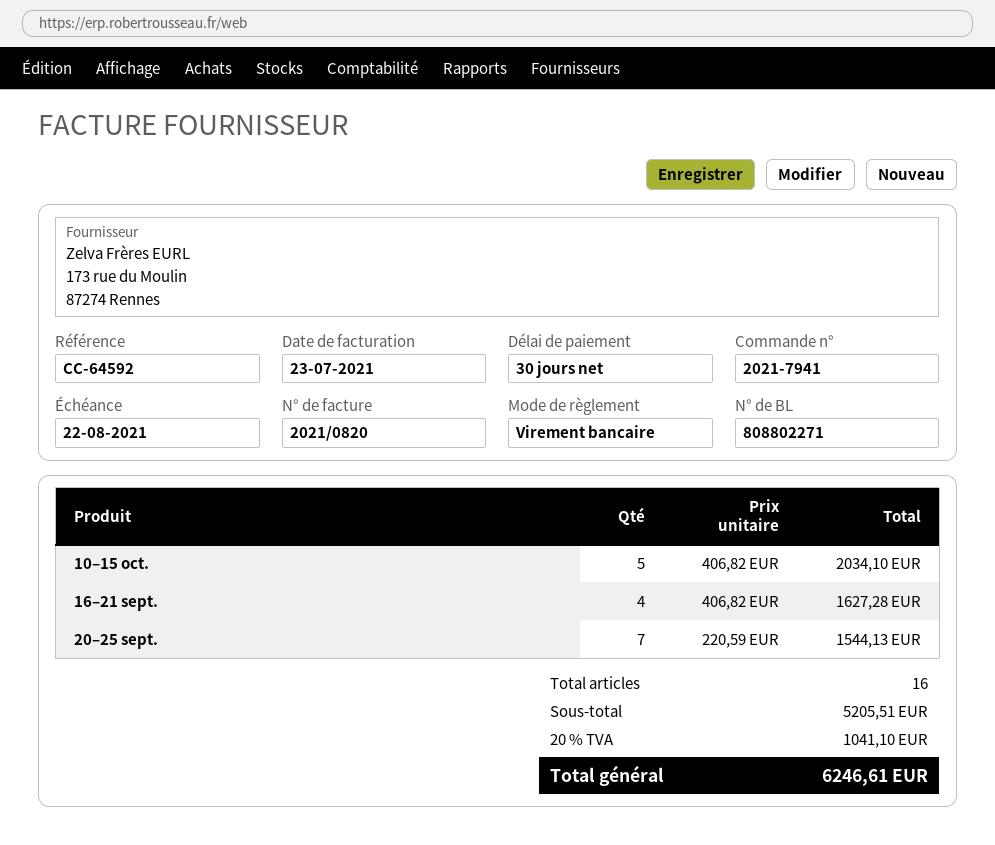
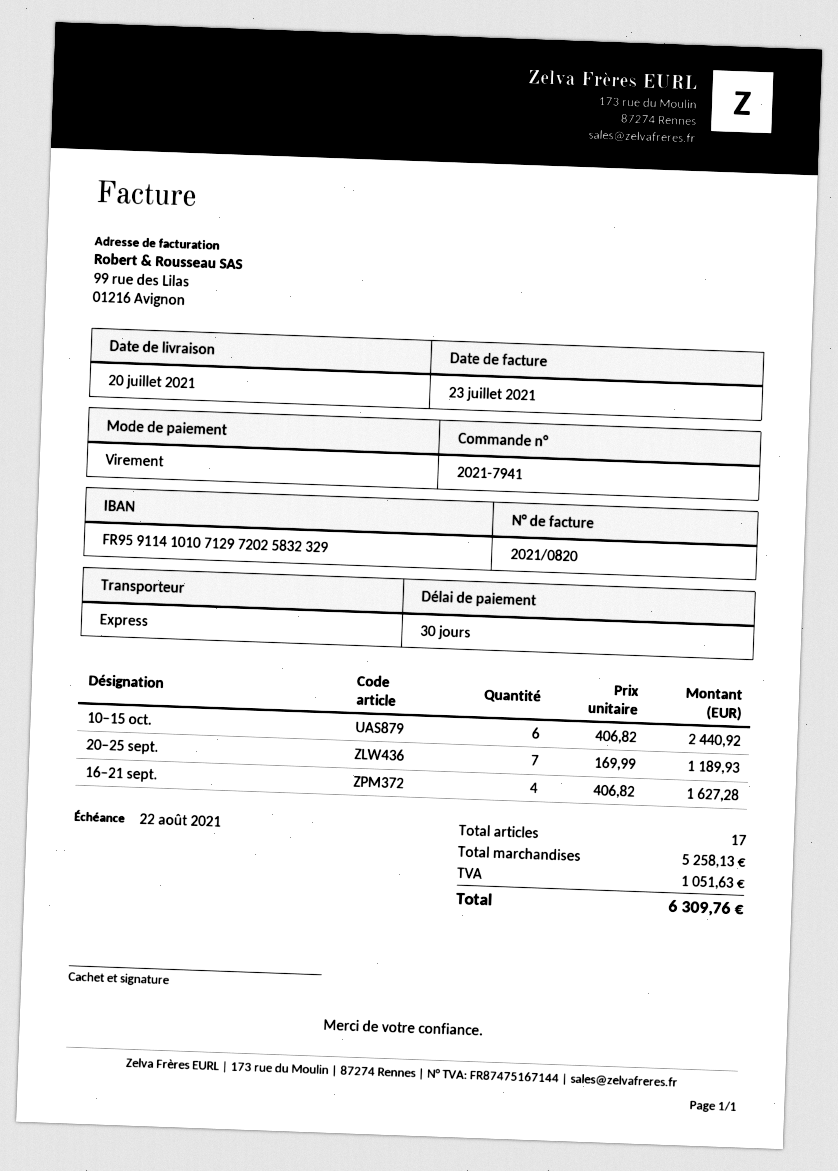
10–15 oct.: 5 x 406.82 = 2034.10 -> 6 x 406.82 = 2440.92
20–25 sept.: 7 x 220.59 = 1544.13 -> 7 x 169.99 = 1189.93
total quantity: 16 -> 17
subtotal: 5205.51 -> 5258.13
tax: 1041.10 -> 1051.63
total: 6246.61 -> 6309.76

